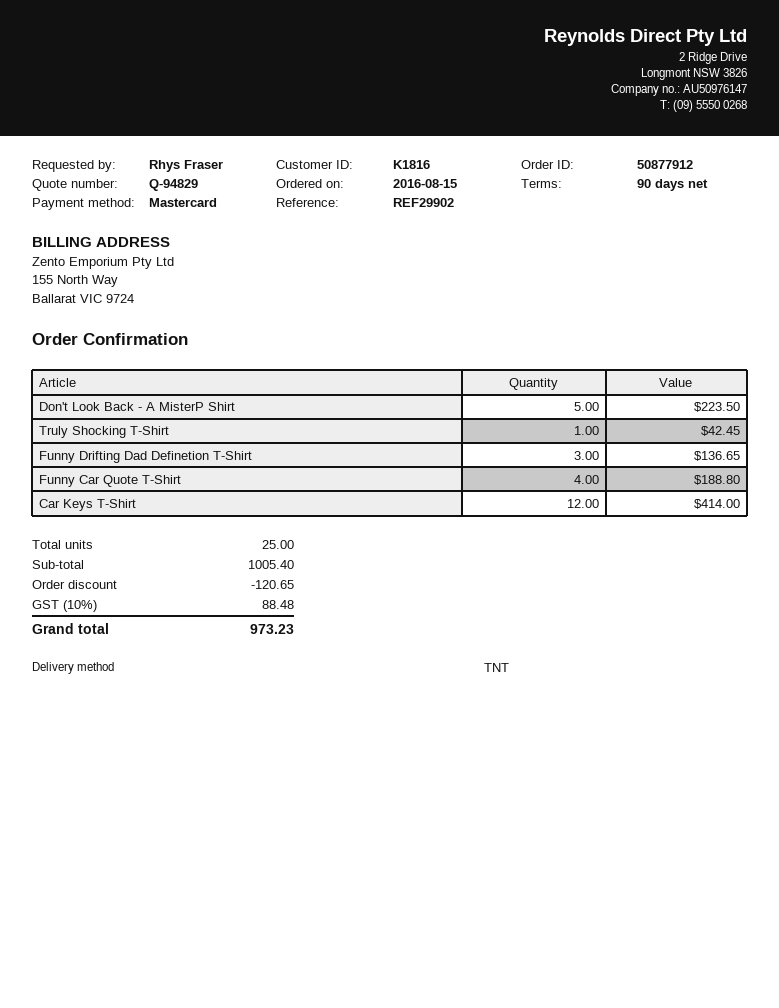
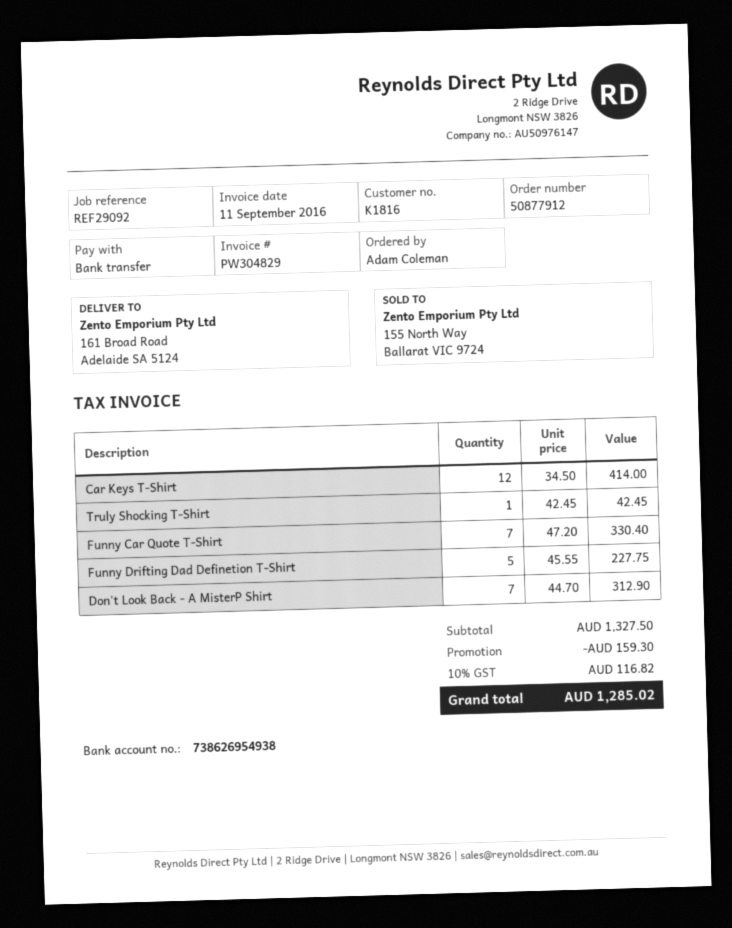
reference: REF29902 -> REF29092
ordered by: Rhys Fraser -> Adam Coleman
payment method: Mastercard -> bank transfer
Don't Look Back - A MisterP Shirt: 5 for 223.50 -> 7 for 312.90
Funny Drifting Dad Definetion T-Shirt: 3 for 136.65 -> 5 for 227.75
Funny Car Quote T-Shirt: 4 for 188.80 -> 7 for 330.40
subtotal: 1005.40 -> 1327.50
discount: 120.65 -> 159.30
tax: 10% = 88.48 -> 10% = 116.82
total: 973.23 -> 1285.02

